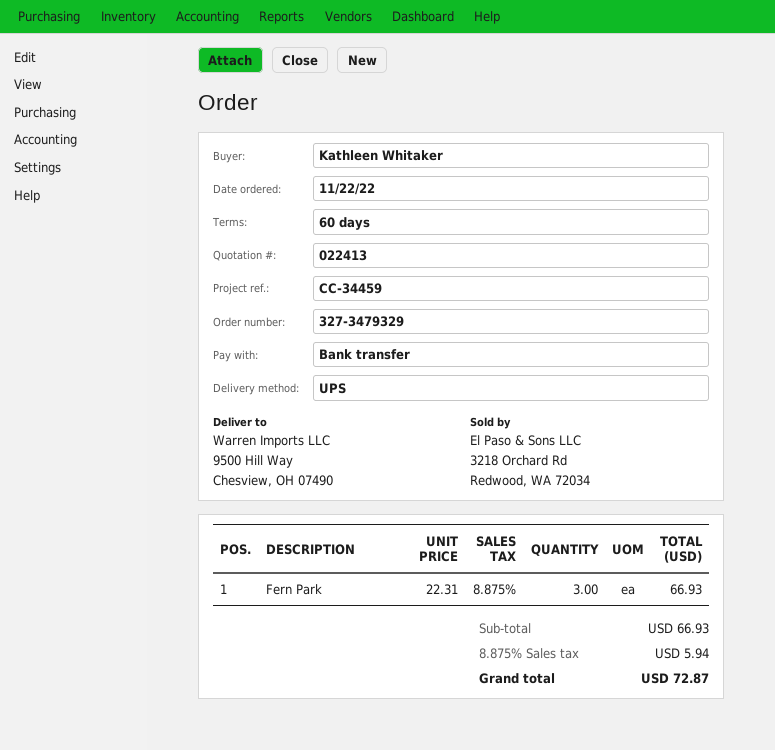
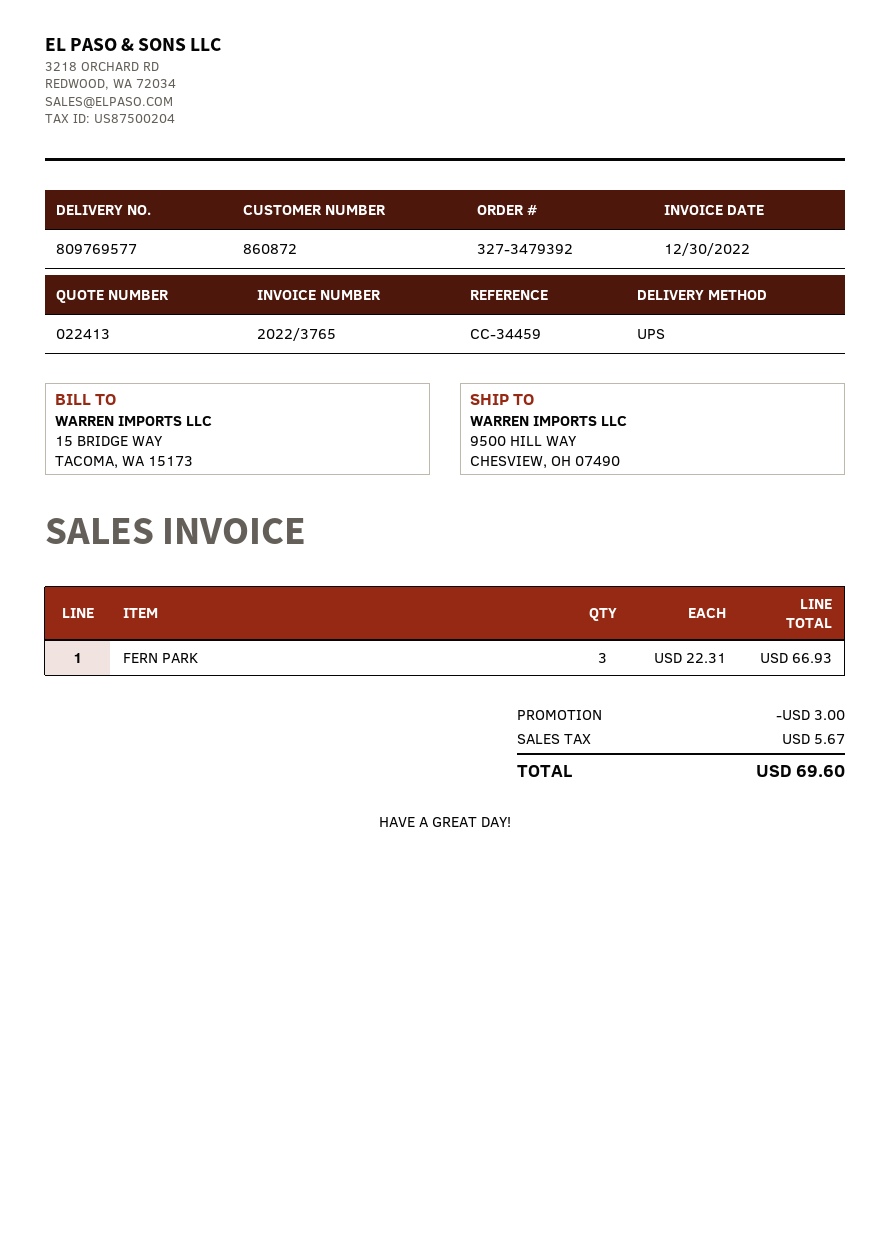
order number: 327-3479329 -> 327-3479392
discount: none -> 3.00
tax: 5.94 -> 5.67
total: 72.87 -> 69.60

